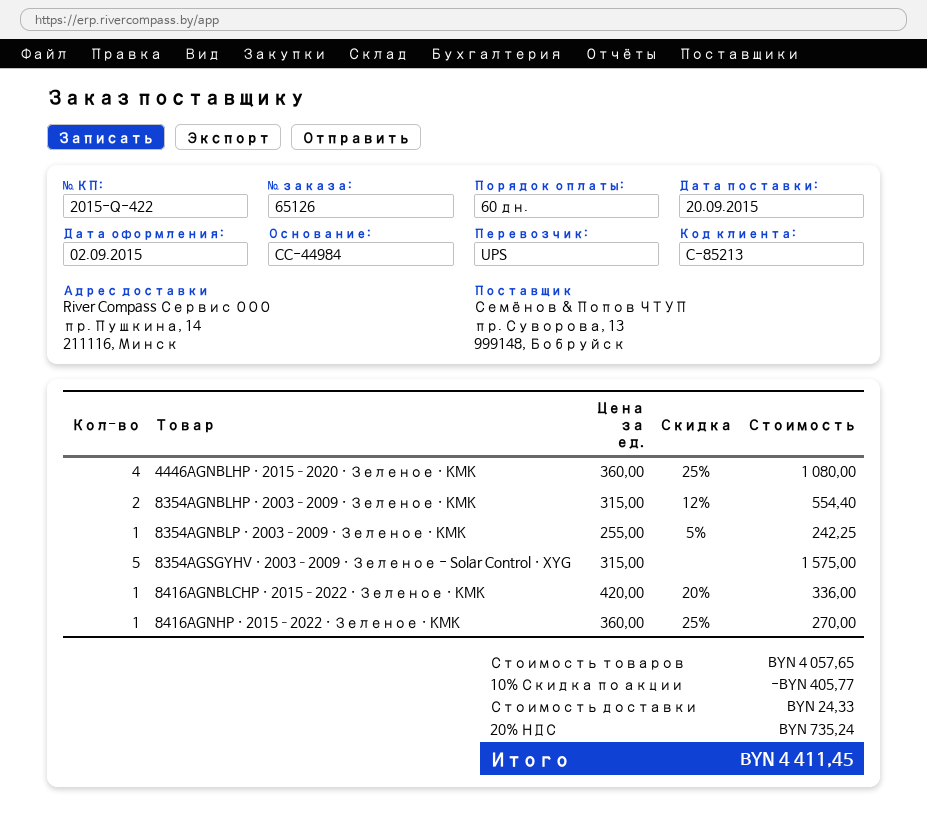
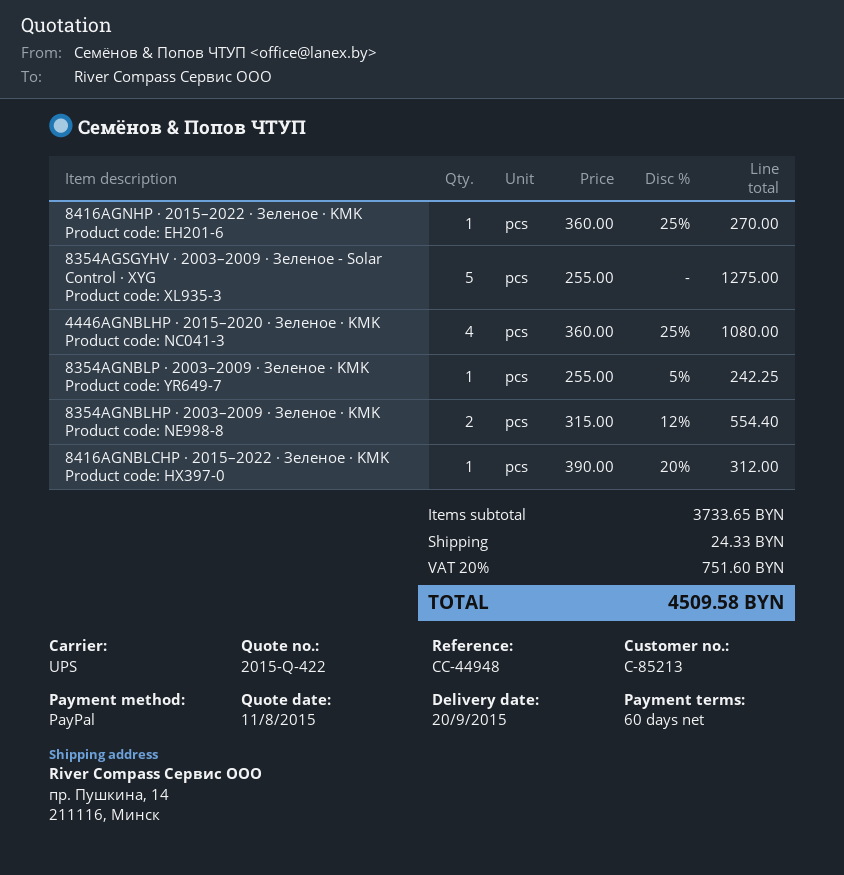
reference: CC-44984 -> CC-44948
8354AGSGYHV · 2003–2009 · Зеленое - Solar Control · XYG: 5 x 315.00 = 1575.00 -> 5 x 255.00 = 1275.00
8416AGNBLCHP · 2015–2022 · Зеленое · KMK: 1 x 420.00 - 20% = 336.00 -> 1 x 390.00 - 20% = 312.00
subtotal: 4057.65 -> 3733.65
discount: 10% = 405.77 -> none
tax: 20% = 735.24 -> 20% = 751.60
total: 4411.45 -> 4509.58

